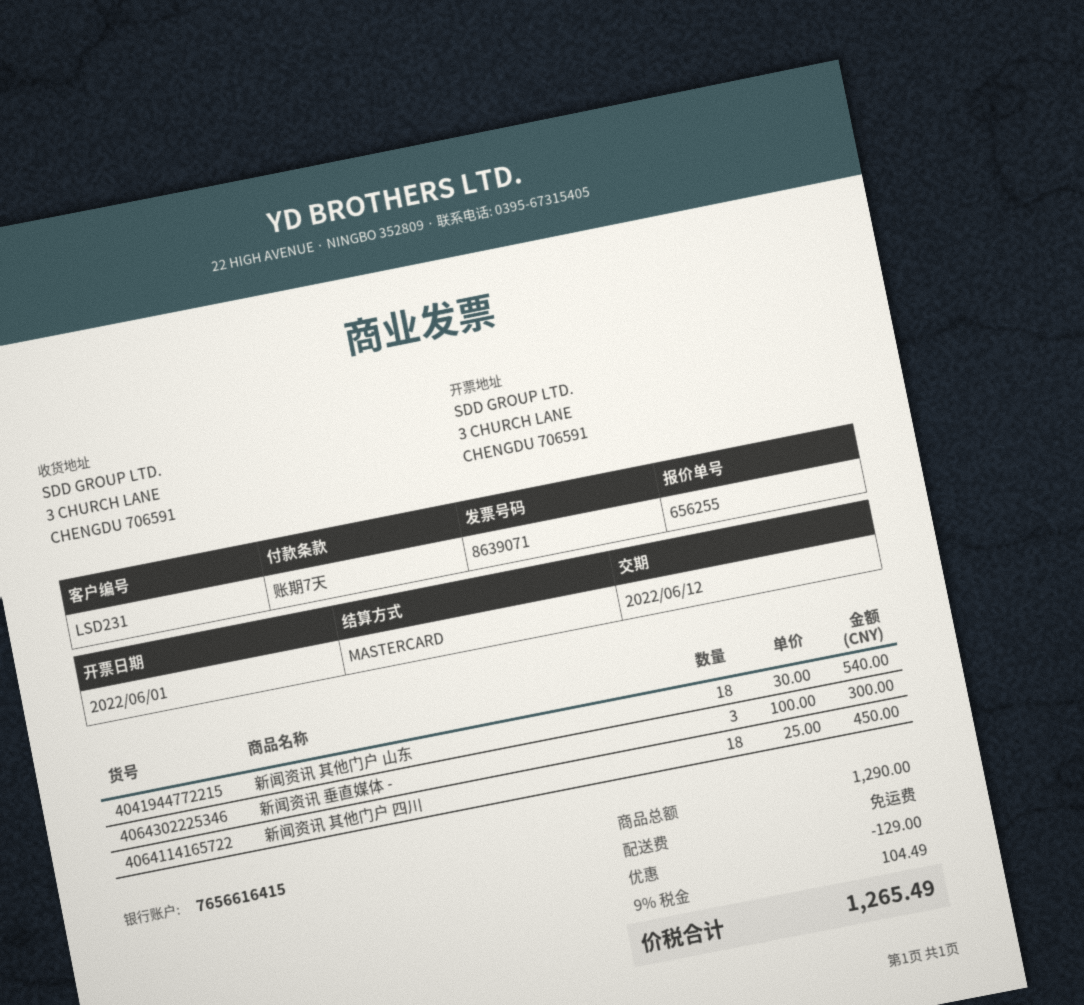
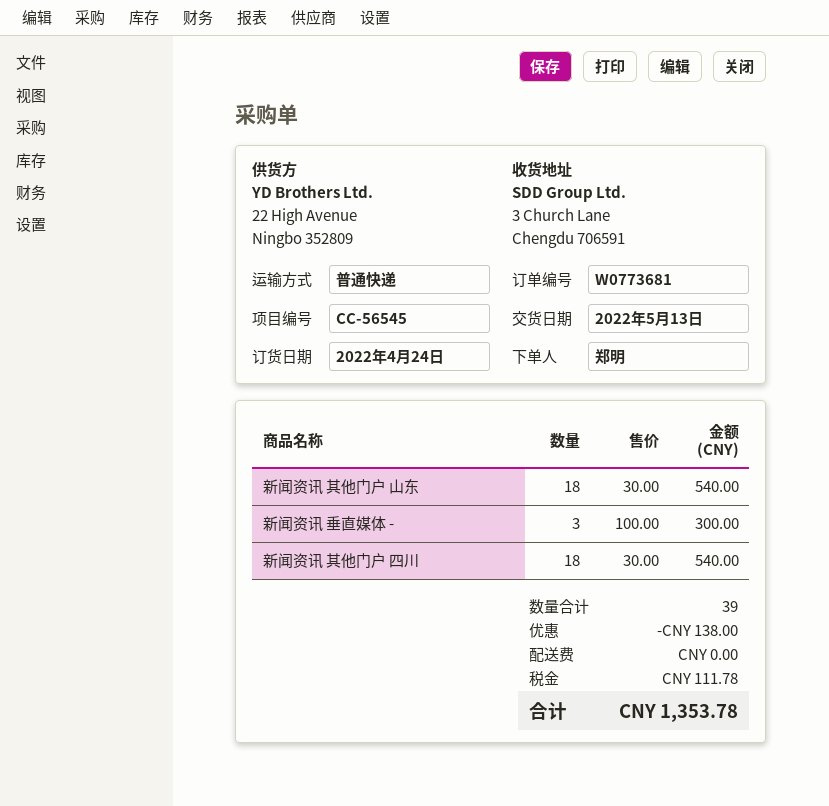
delivery date: 2022-06-12 -> 2022-05-13
新闻资讯 其他门户 四川: 18 x 25.00 = 450.00 -> 18 x 30.00 = 540.00
discount: 129.00 -> 138.00
tax: 104.49 -> 111.78
total: 1265.49 -> 1353.78

